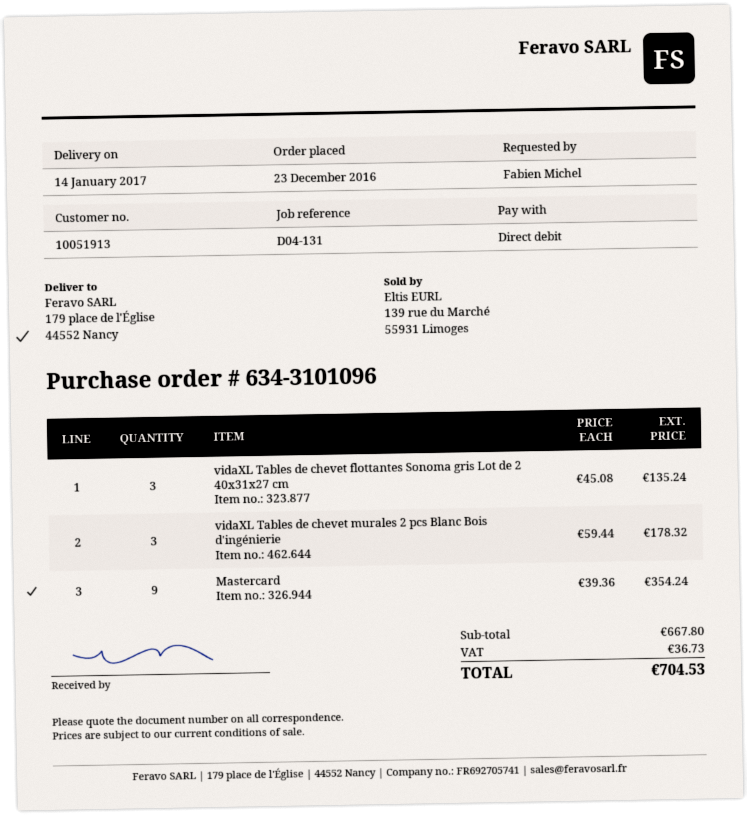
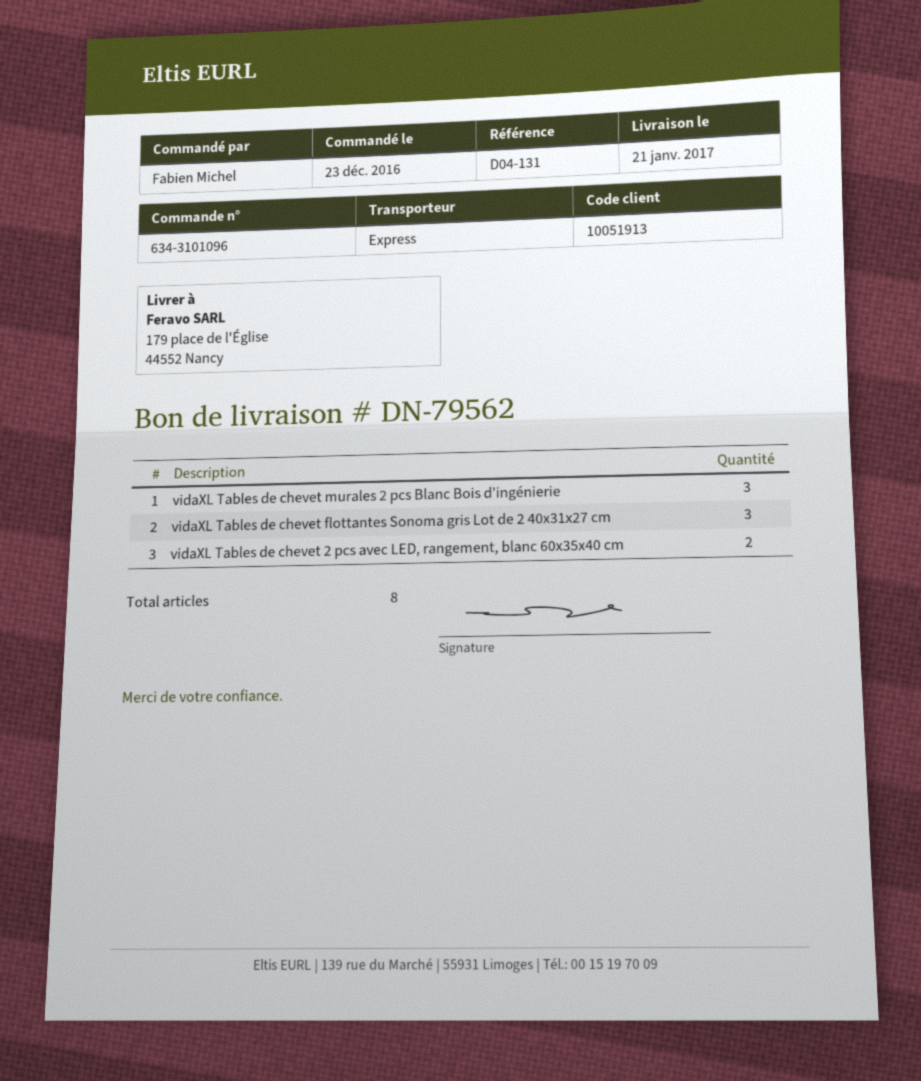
delivery date: 2017-01-14 -> 2017-01-21
Mastercard: 9 -> none
vidaXL Tables de chevet 2 pcs avec LED, rangement, blanc 60x35x40 cm: none -> 2

